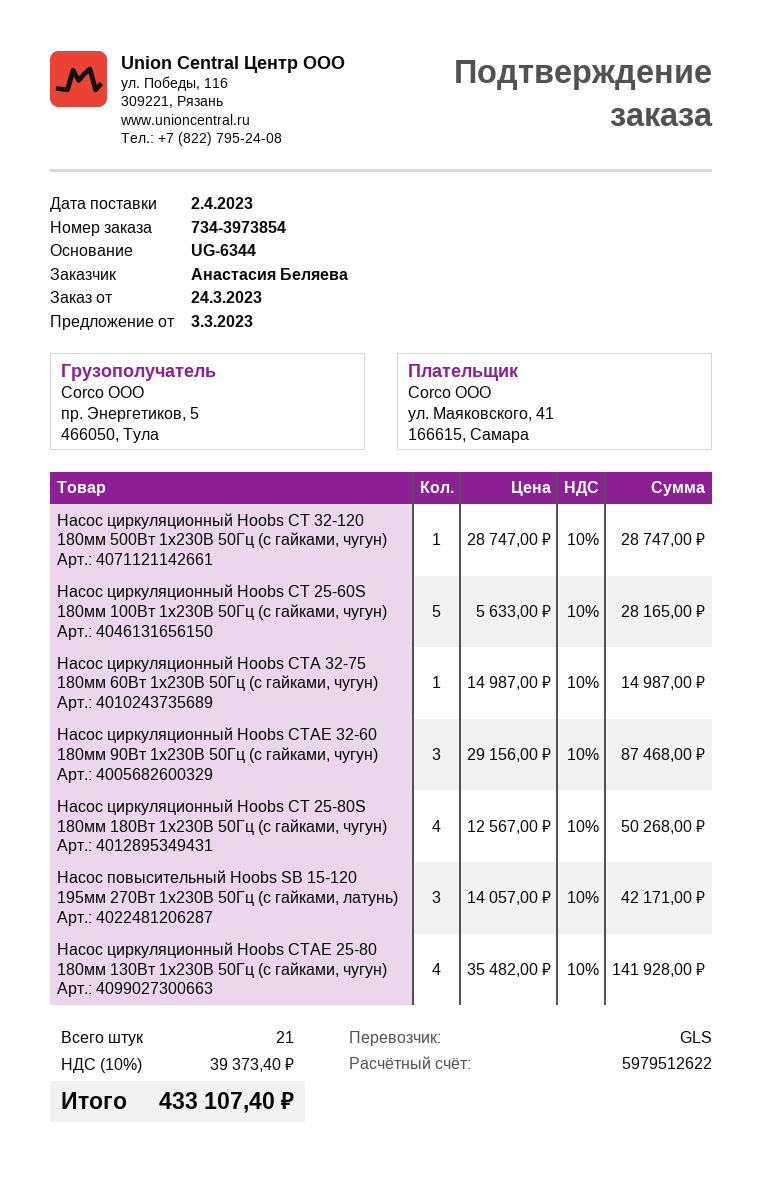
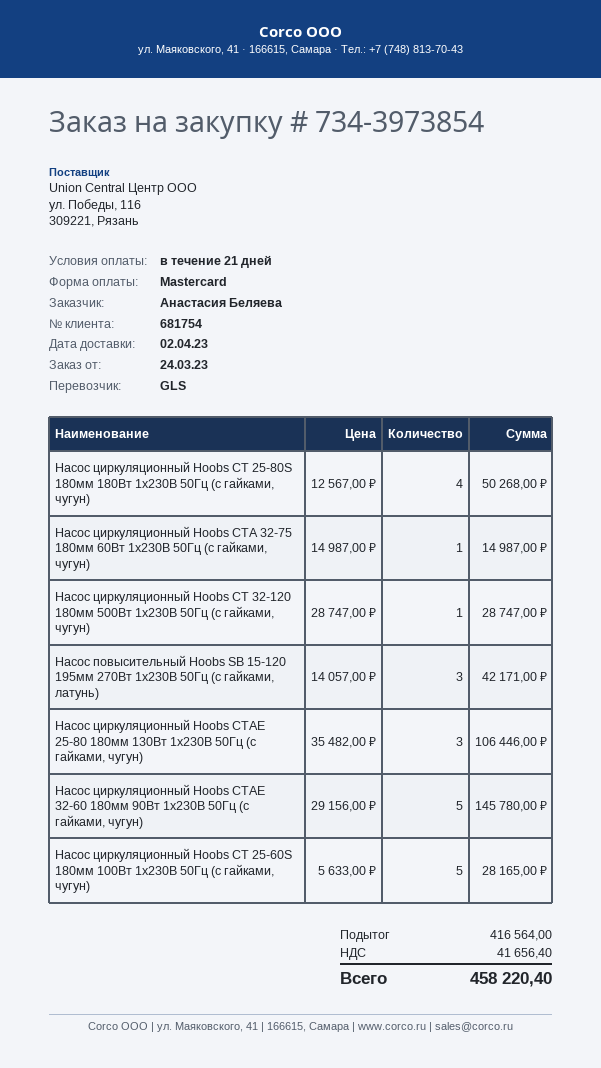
Насос циркуляционный Hoobs CTAE 32-60 180мм 90Вт 1x230В 50Гц (с гайками, чугун): 3 x 29156.00 = 87468.00 -> 5 x 29156.00 = 145780.00
Насос циркуляционный Hoobs CTAE 25-80 180мм 130Вт 1x230В 50Гц (с гайками, чугун): 4 x 35482.00 = 141928.00 -> 3 x 35482.00 = 106446.00
tax: 39373.40 -> 41656.40
total: 433107.40 -> 458220.40

